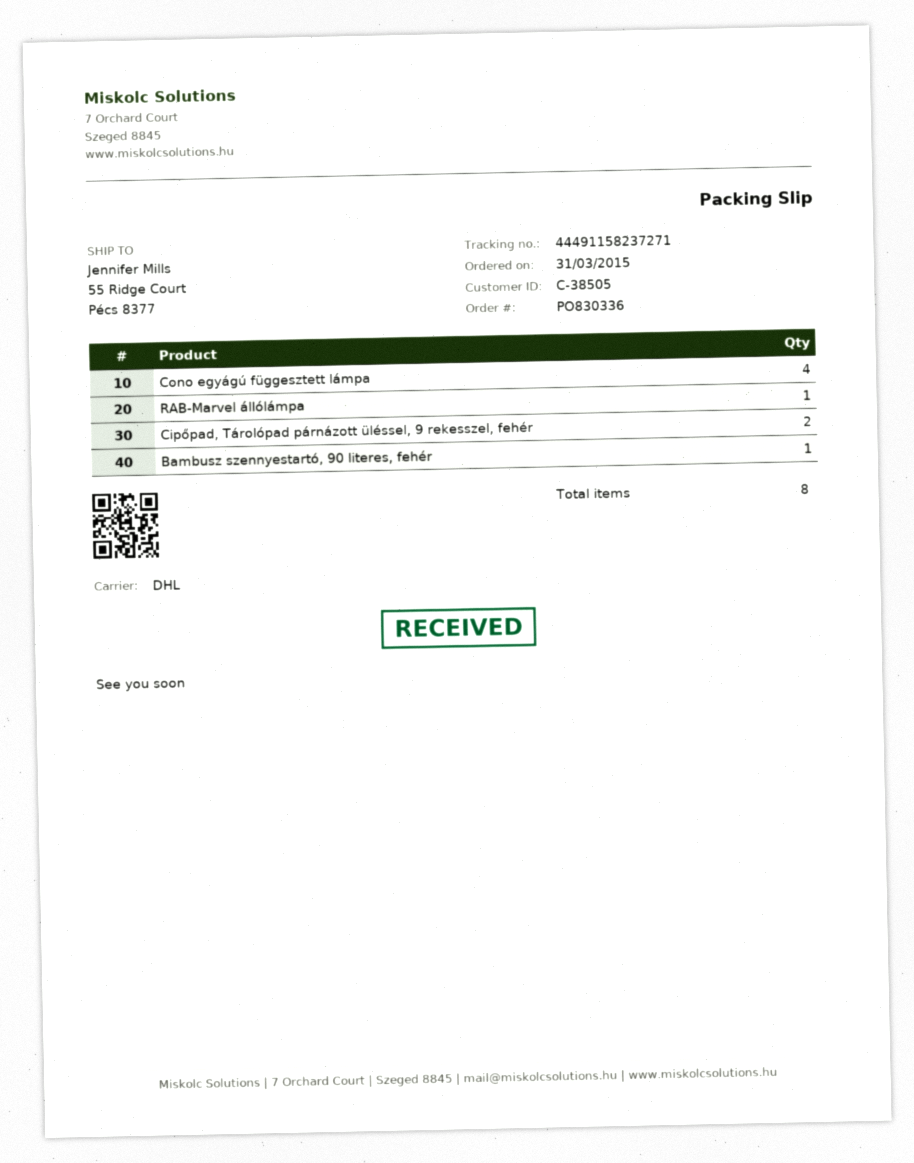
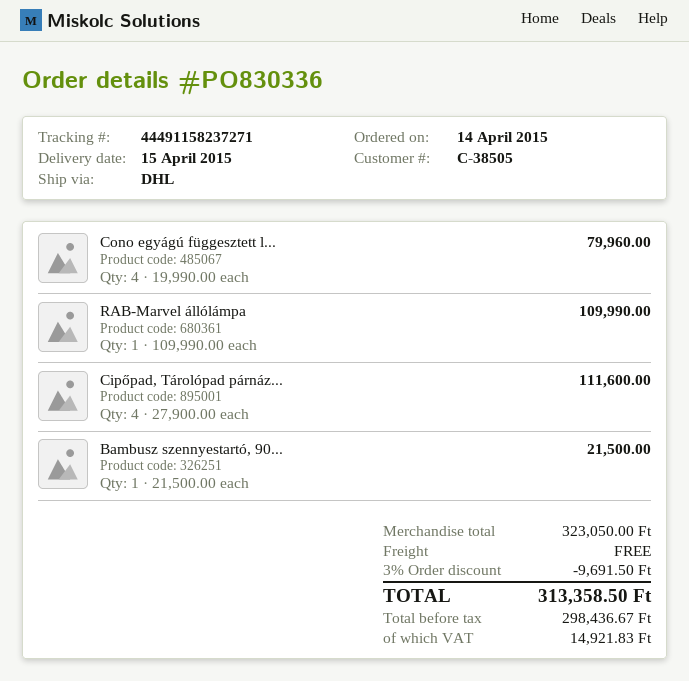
order date: 2015-03-31 -> 2015-04-14
Cipőpad, Tárolópad párnázott üléssel, 9 rekesszel, fehér: 2 -> 4

